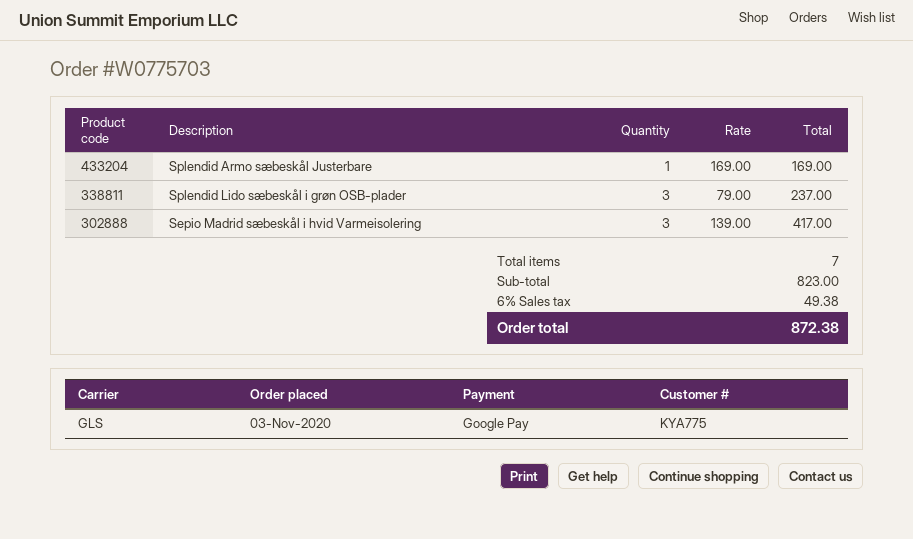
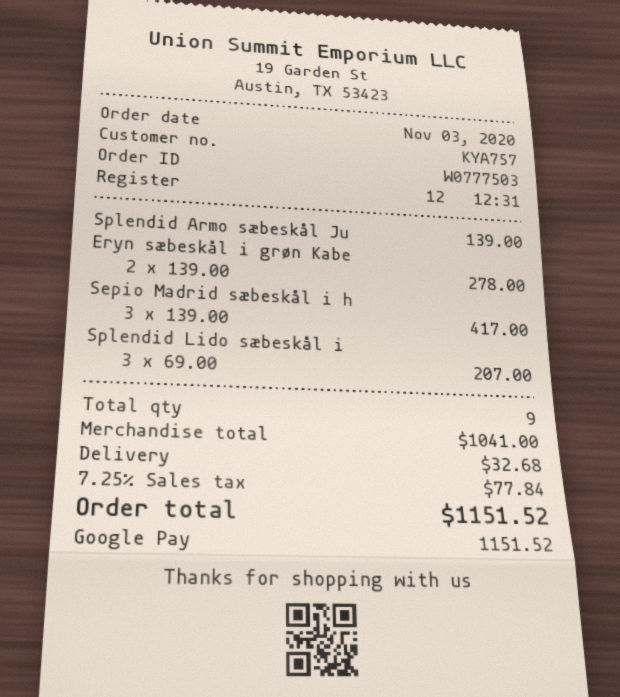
order number: W0775703 -> W0777503
customer number: KYA775 -> KYA757
Splendid Armo sæbeskål Justerbare: 1 x 169.00 = 169.00 -> 1 x 139.00 = 139.00
Splendid Lido sæbeskål i grøn OSB-plader: 3 x 79.00 = 237.00 -> 3 x 69.00 = 207.00
Eryn sæbeskål i grøn Kabe: none -> 2 x 139.00 = 278.00
total quantity: 7 -> 9
subtotal: 823.00 -> 1041.00
shipping: none -> 32.68
tax: 6% = 49.38 -> 7.25% = 77.84
total: 872.38 -> 1151.52

